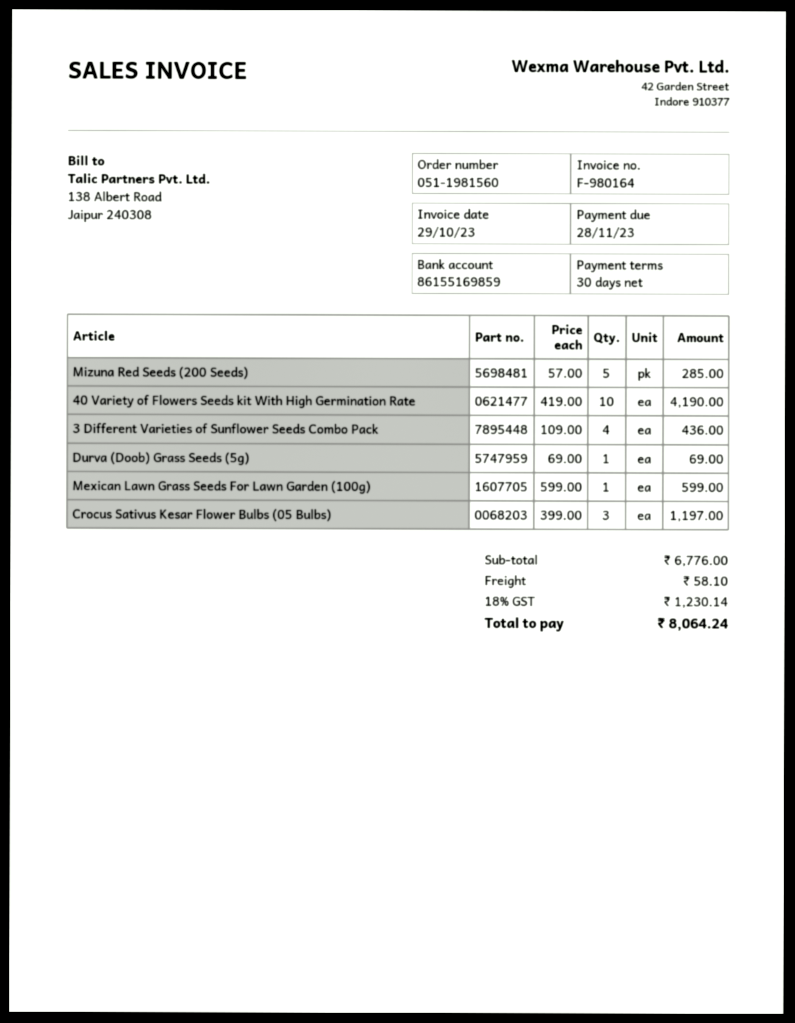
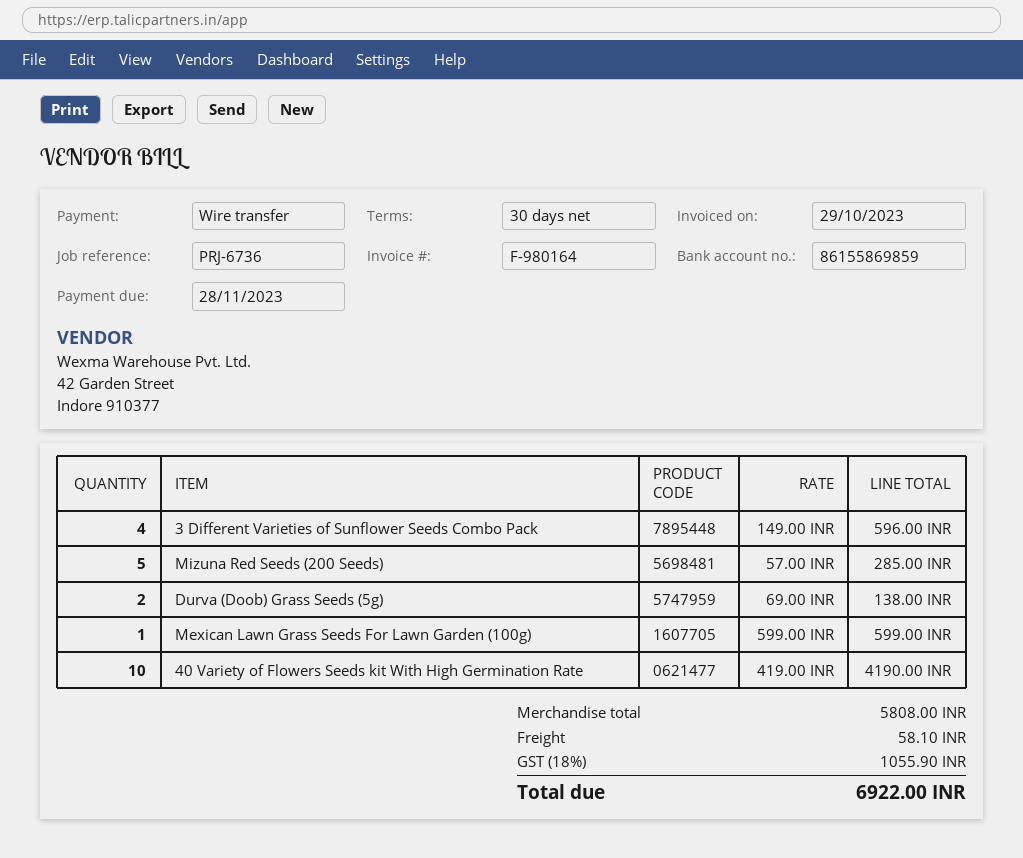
bank account: 86155169859 -> 86155869859
3 Different Varieties of Sunflower Seeds Combo Pack: 4 x 109.00 = 436.00 -> 4 x 149.00 = 596.00
Durva (Doob) Grass Seeds (5g): 1 x 69.00 = 69.00 -> 2 x 69.00 = 138.00
Crocus Sativus Kesar Flower Bulbs (05 Bulbs): 3 x 399.00 = 1197.00 -> none
subtotal: 6776.00 -> 5808.00
tax: 18% = 1230.14 -> 18% = 1055.90
total: 8064.24 -> 6922.00

